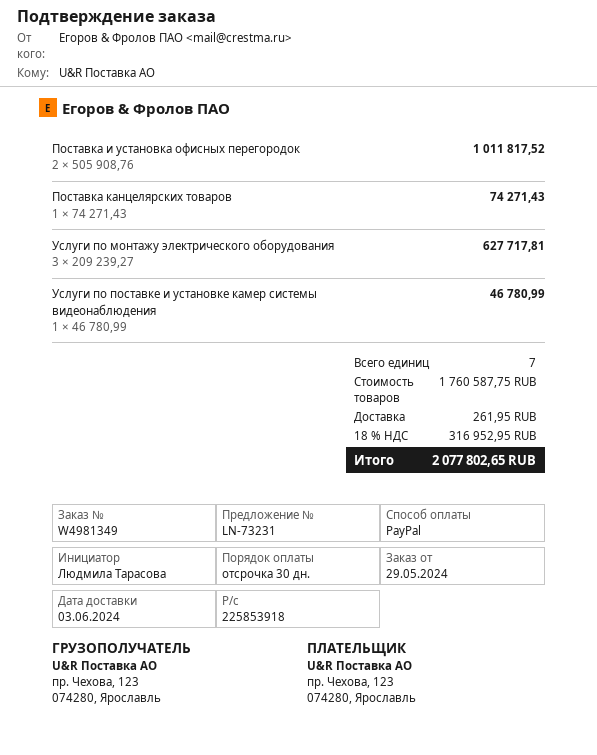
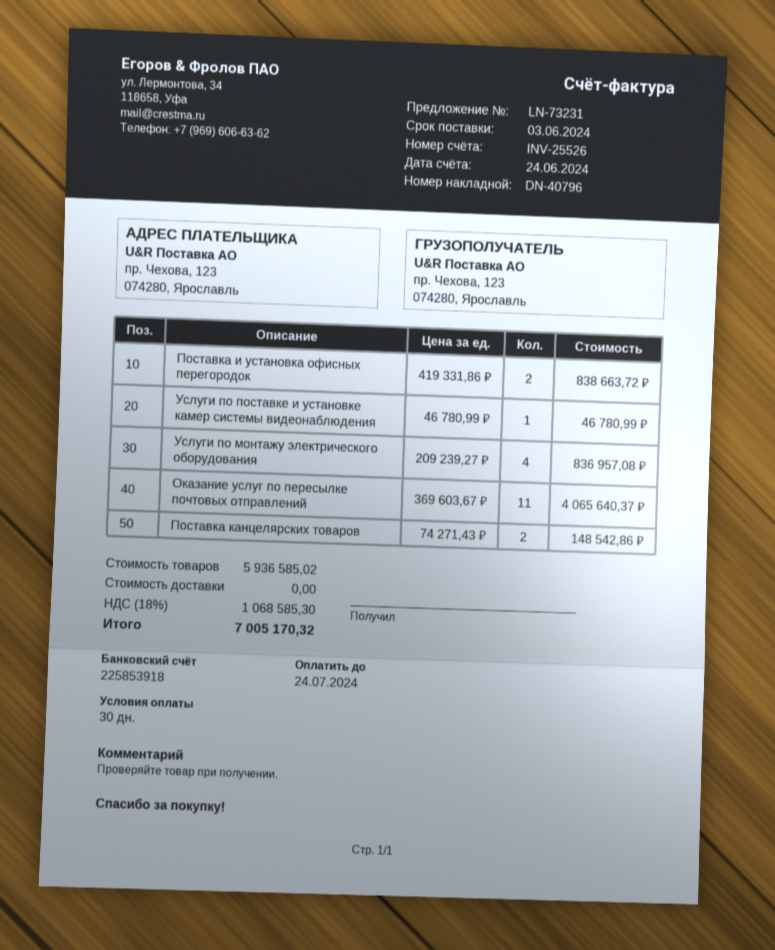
Поставка и установка офисных перегородок: 2 x 505908.76 = 1011817.52 -> 2 x 419331.86 = 838663.72
Поставка канцелярских товаров: 1 x 74271.43 = 74271.43 -> 2 x 74271.43 = 148542.86
Услуги по монтажу электрического оборудования: 3 x 209239.27 = 627717.81 -> 4 x 209239.27 = 836957.08
Оказание услуг по пересылке почтовых отправлений: none -> 11 x 369603.67 = 4065640.37
subtotal: 1760587.75 -> 5936585.02
shipping: 261.95 -> 0.00
tax: 18% = 316952.95 -> 18% = 1068585.30
total: 2077802.65 -> 7005170.32

